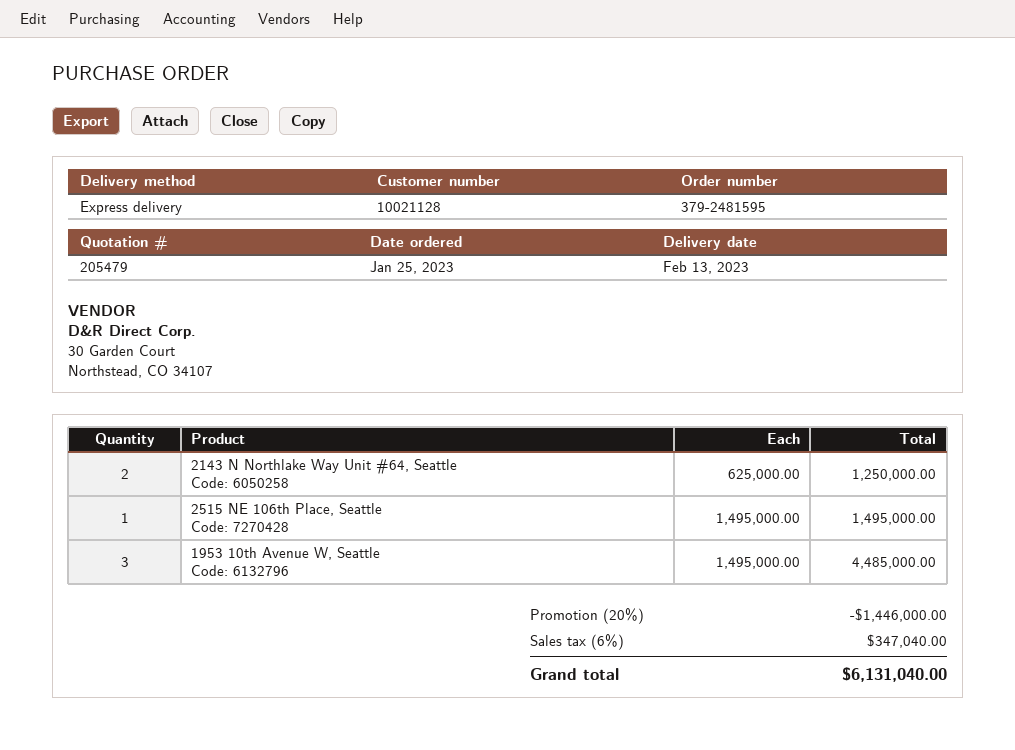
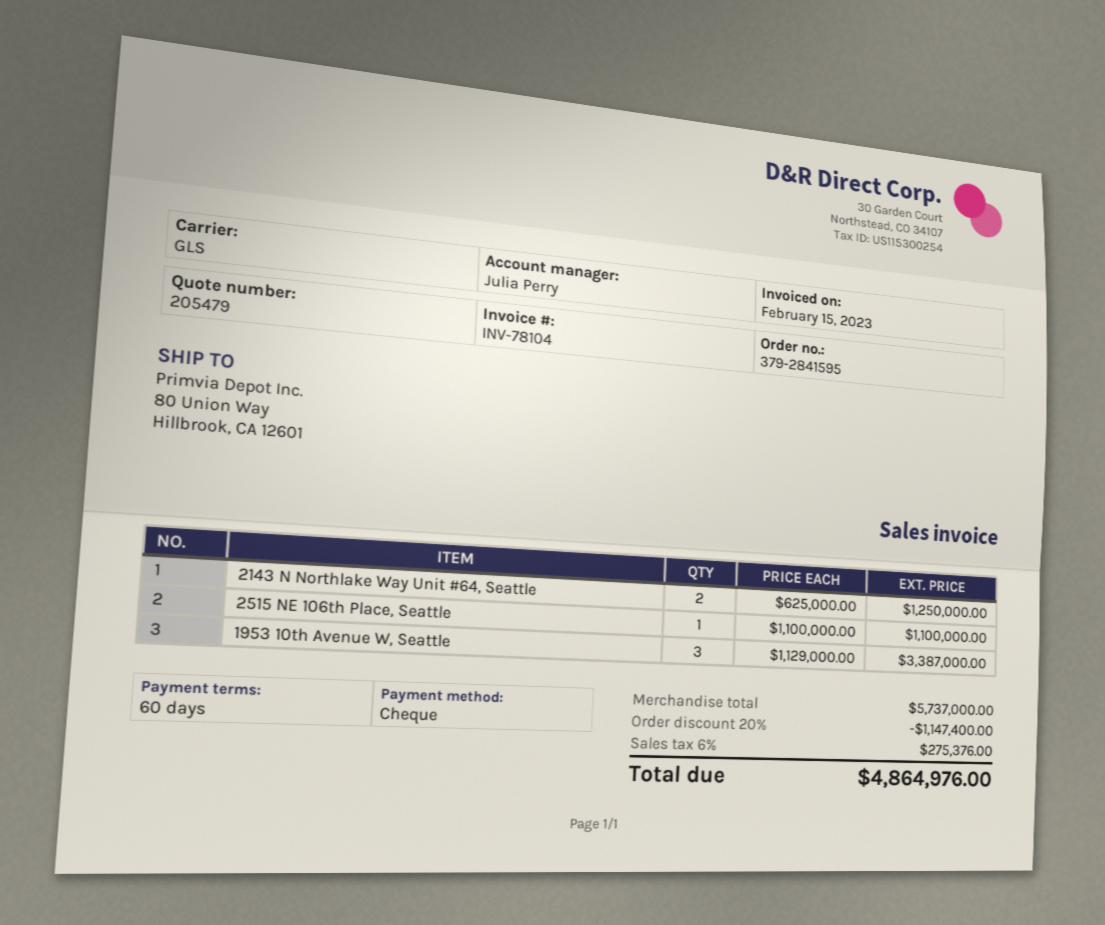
order number: 379-2481595 -> 379-2841595
shipping method: express -> GLS
2515 NE 106th Place, Seattle: 1 x 1495000.00 = 1495000.00 -> 1 x 1100000.00 = 1100000.00
1953 10th Avenue W, Seattle: 3 x 1495000.00 = 4485000.00 -> 3 x 1129000.00 = 3387000.00
discount: 20% = 1446000.00 -> 20% = 1147400.00
tax: 6% = 347040.00 -> 6% = 275376.00
total: 6131040.00 -> 4864976.00

